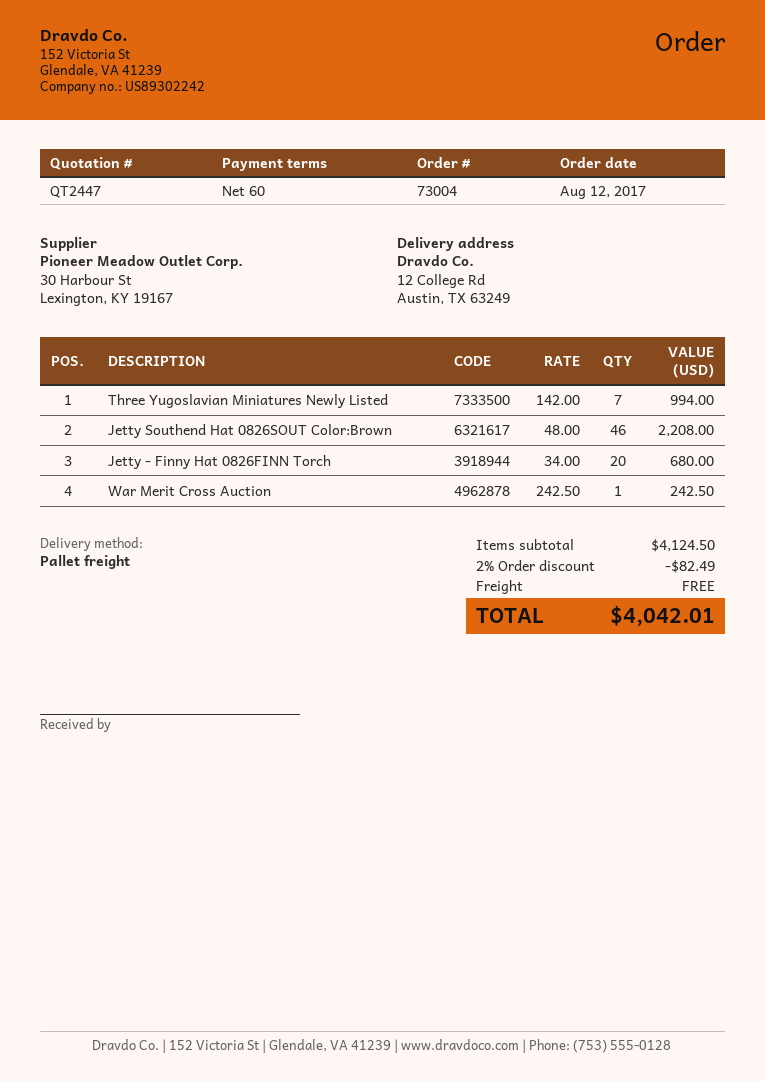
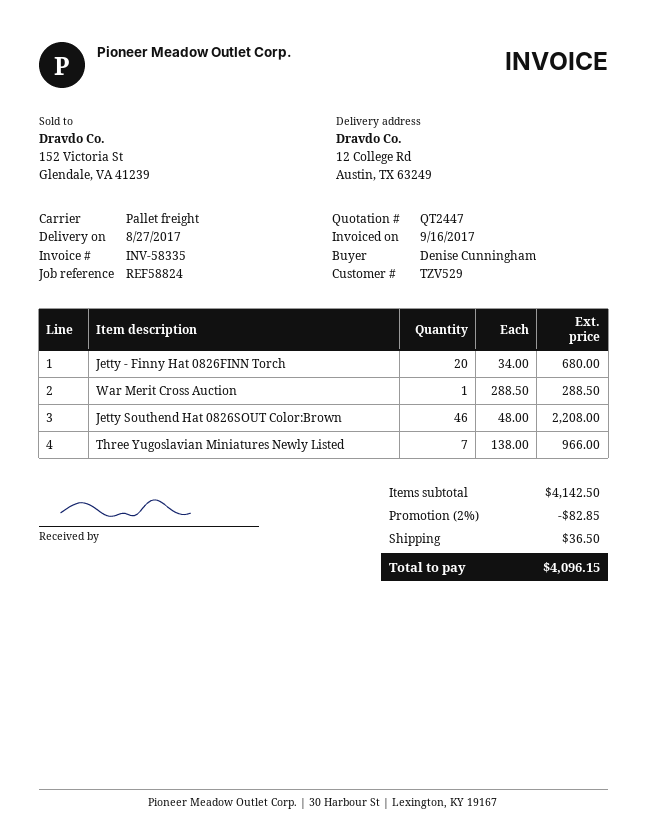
Three Yugoslavian Miniatures Newly Listed: 7 x 142.00 = 994.00 -> 7 x 138.00 = 966.00
War Merit Cross Auction: 1 x 242.50 = 242.50 -> 1 x 288.50 = 288.50
subtotal: 4124.50 -> 4142.50
discount: 2% = 82.49 -> 2% = 82.85
shipping: 0.00 -> 36.50
total: 4042.01 -> 4096.15

